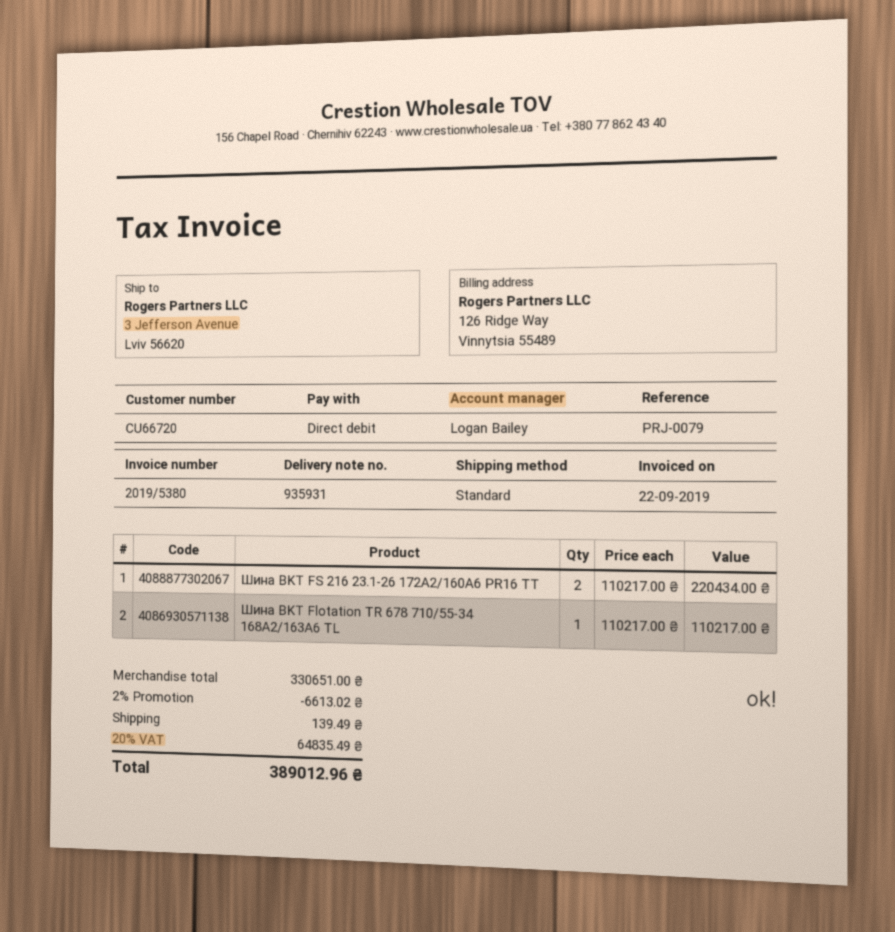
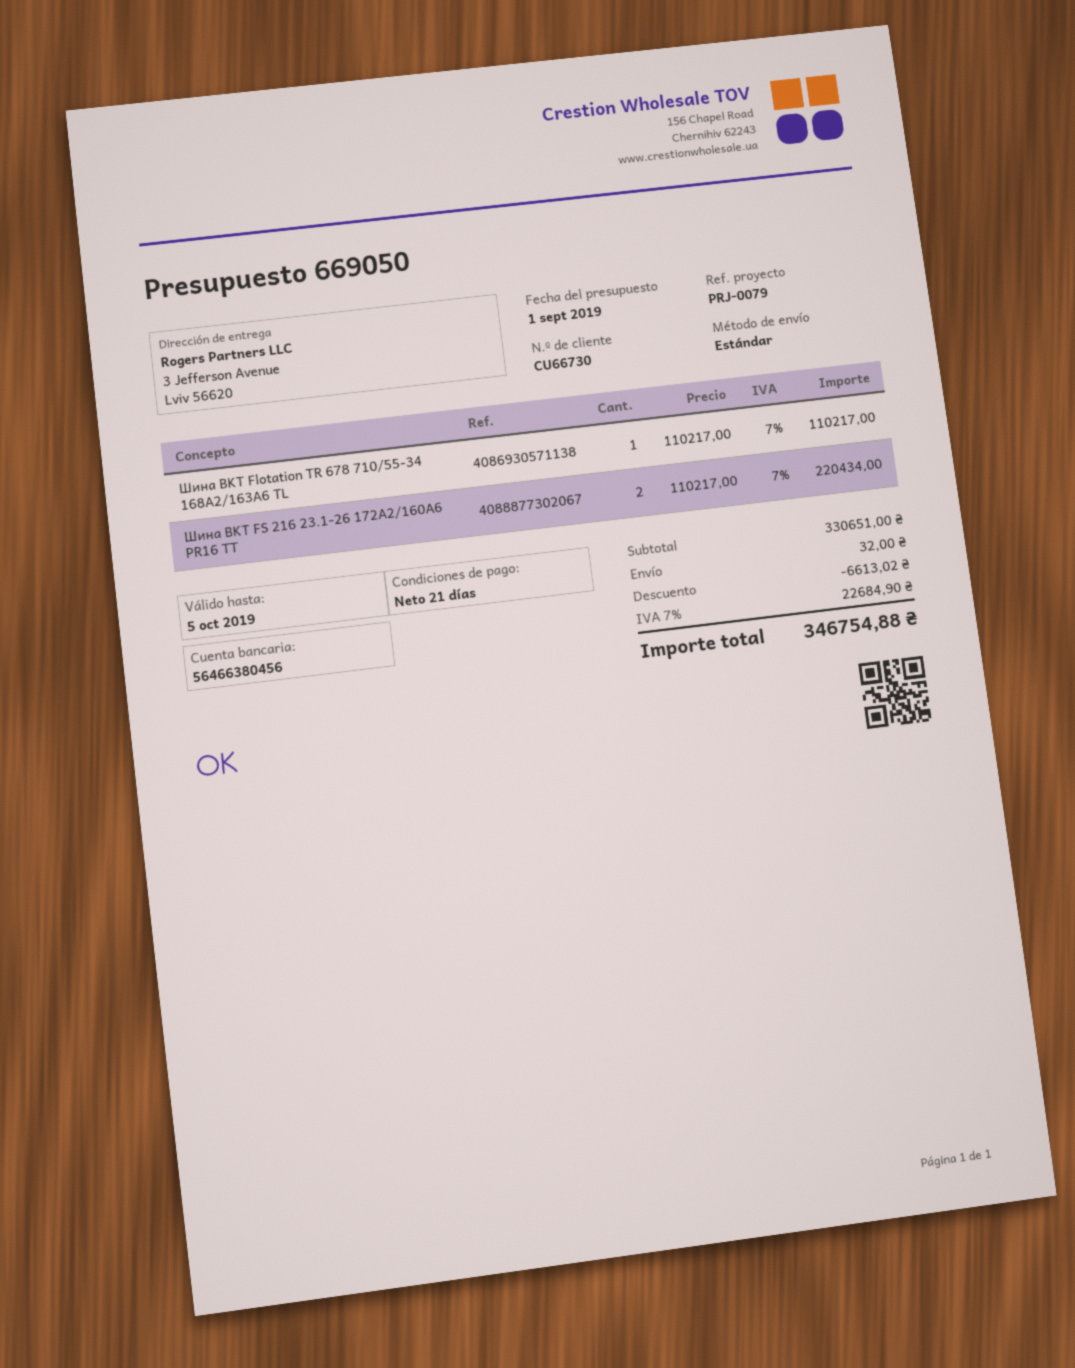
customer number: CU66720 -> CU66730
shipping: 139.49 -> 32.00
tax: 20% = 64835.49 -> 7% = 22684.90
total: 389012.96 -> 346754.88

